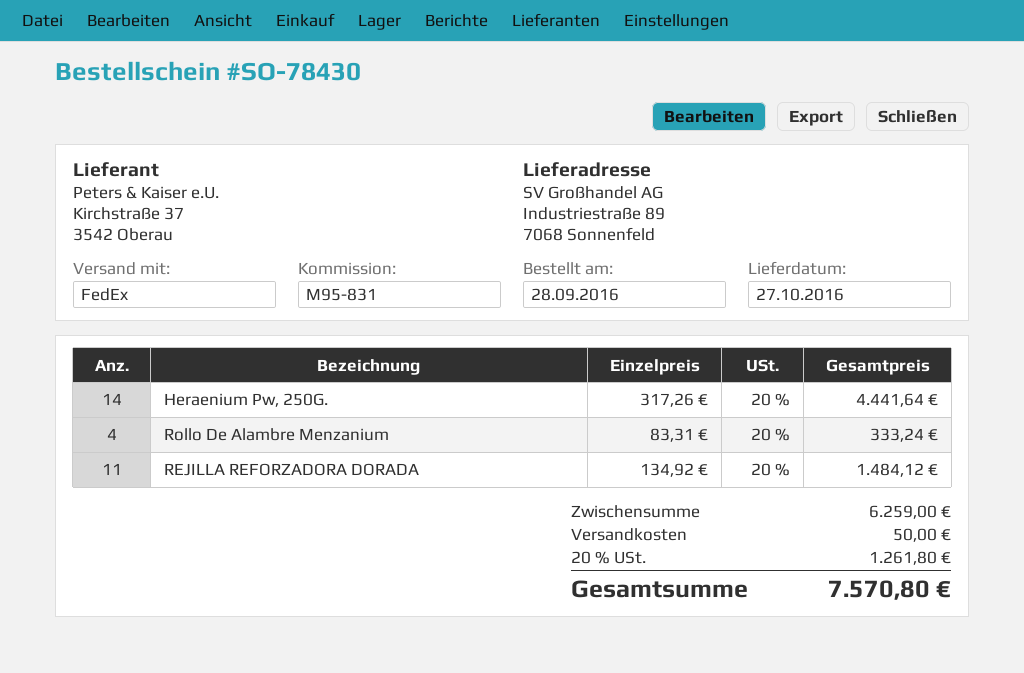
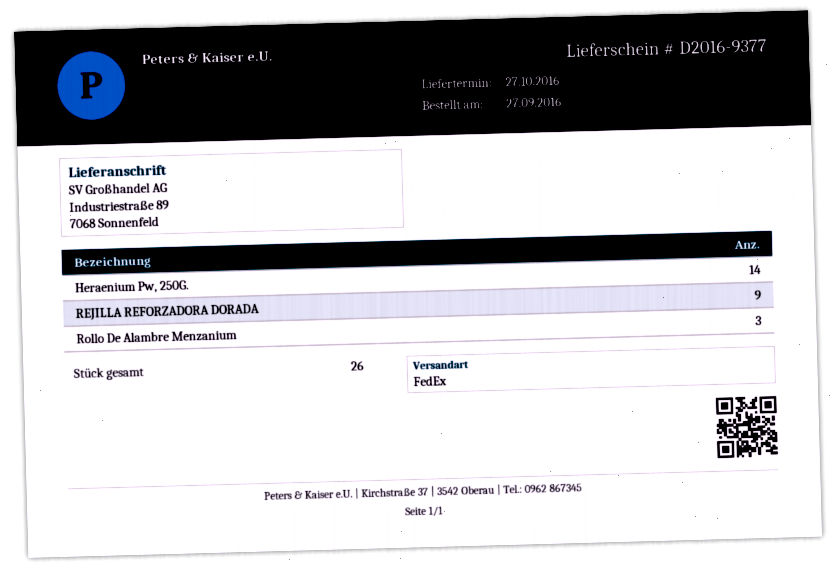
order date: 2016-09-28 -> 2016-09-27
Rollo De Alambre Menzanium: 4 -> 3
REJILLA REFORZADORA DORADA: 11 -> 9

